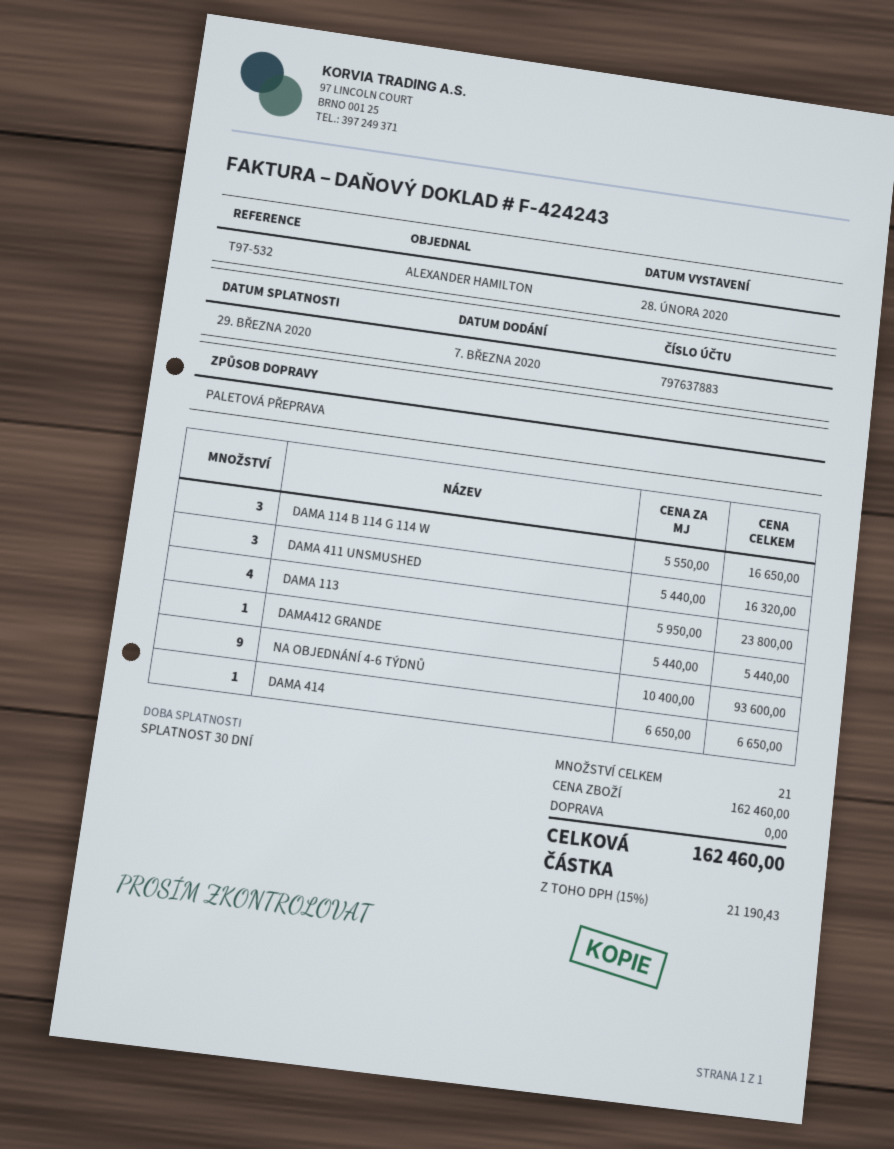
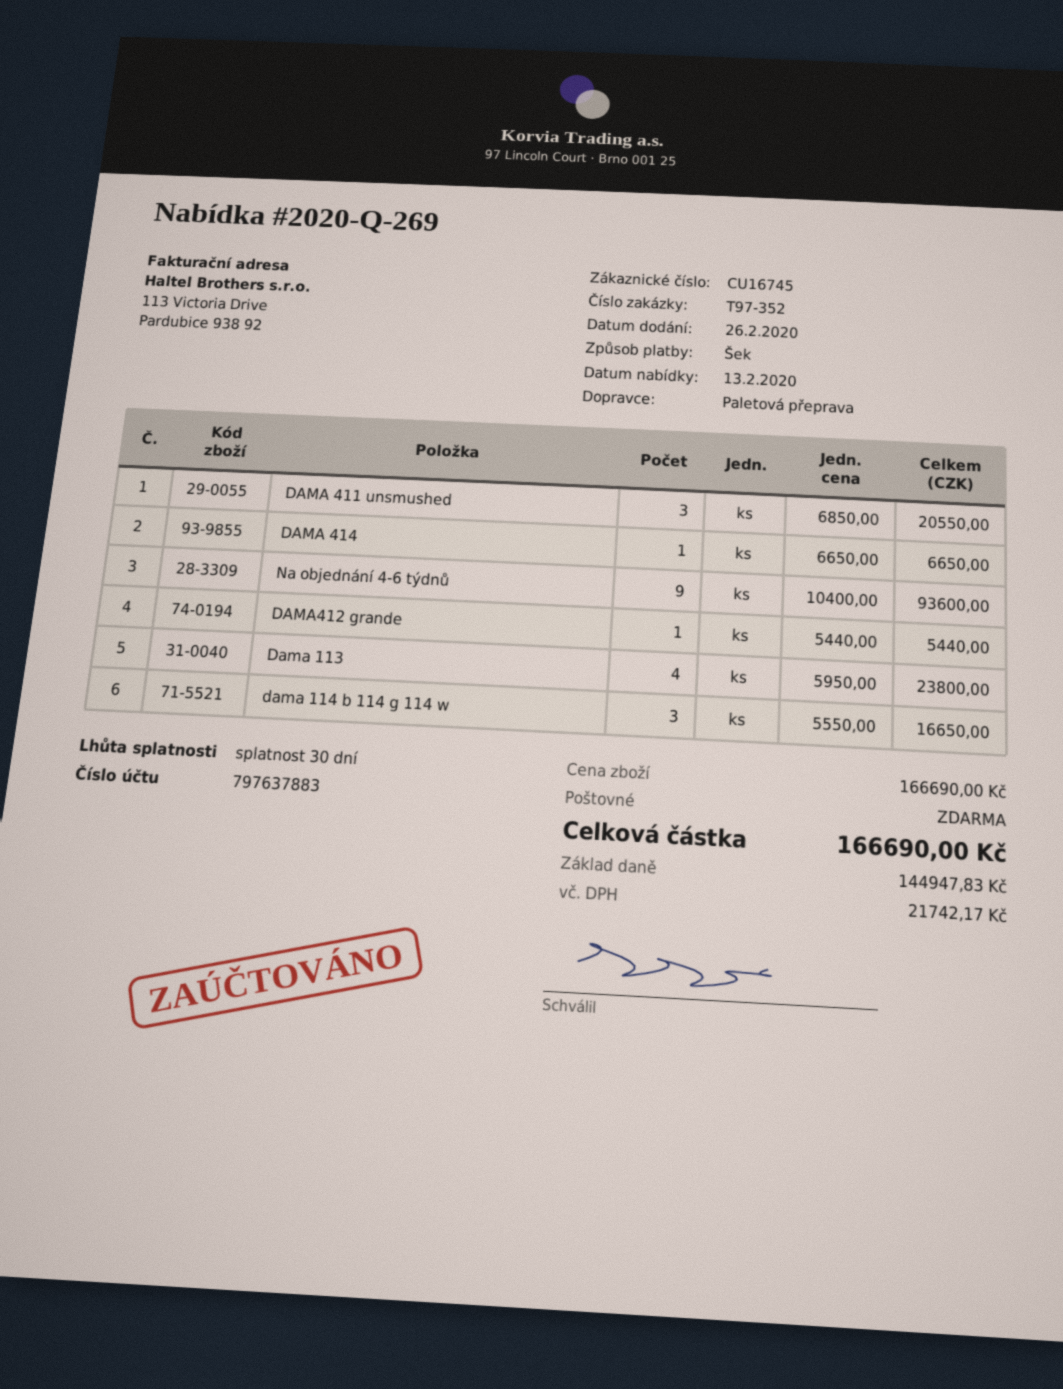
delivery date: 2020-03-07 -> 2020-02-26
reference: T97-532 -> T97-352
DAMA 411 UNSMUSHED: 3 x 5440.00 = 16320.00 -> 3 x 6850.00 = 20550.00
subtotal: 162460.00 -> 166690.00
tax: 21190.43 -> 21742.17
total: 162460.00 -> 166690.00

